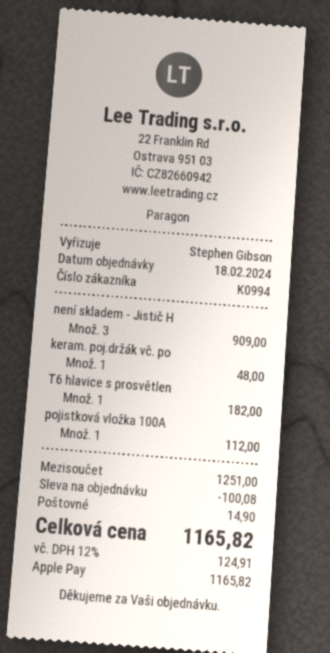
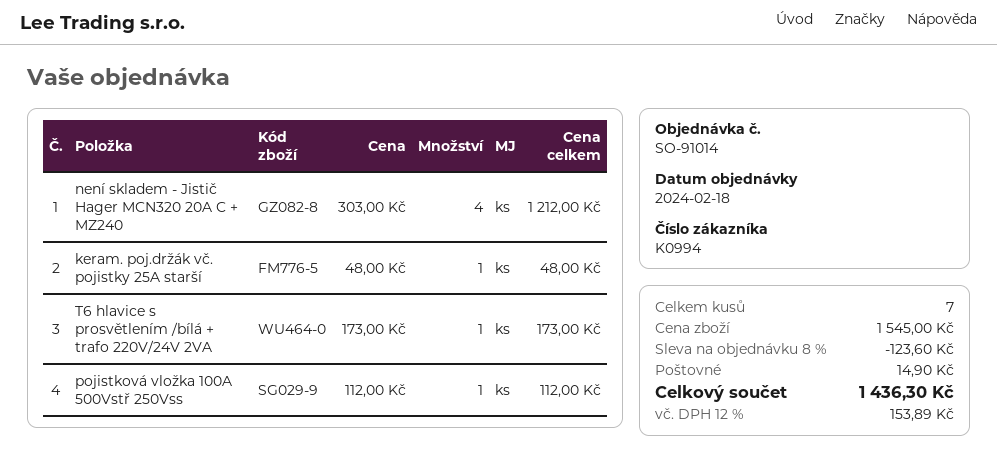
není skladem - Jistič H: 3 for 909.00 -> 4 for 1212.00
T6 hlavice s prosvětlen: 1 for 182.00 -> 1 for 173.00
subtotal: 1251.00 -> 1545.00
discount: 100.08 -> 123.60
tax: 12% = 124.91 -> 12% = 153.89
total: 1165.82 -> 1436.30

